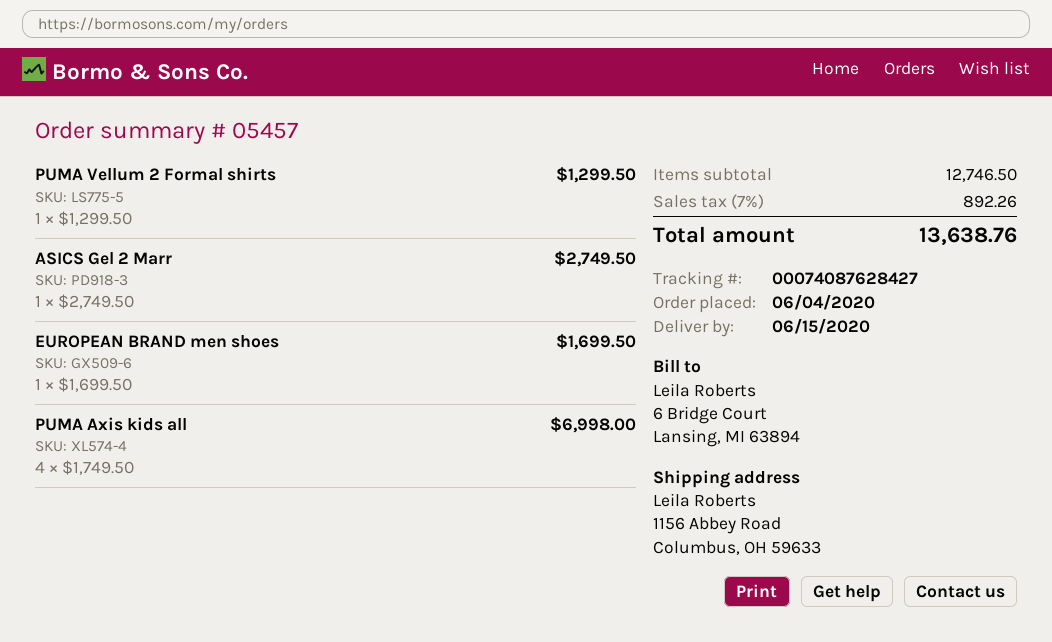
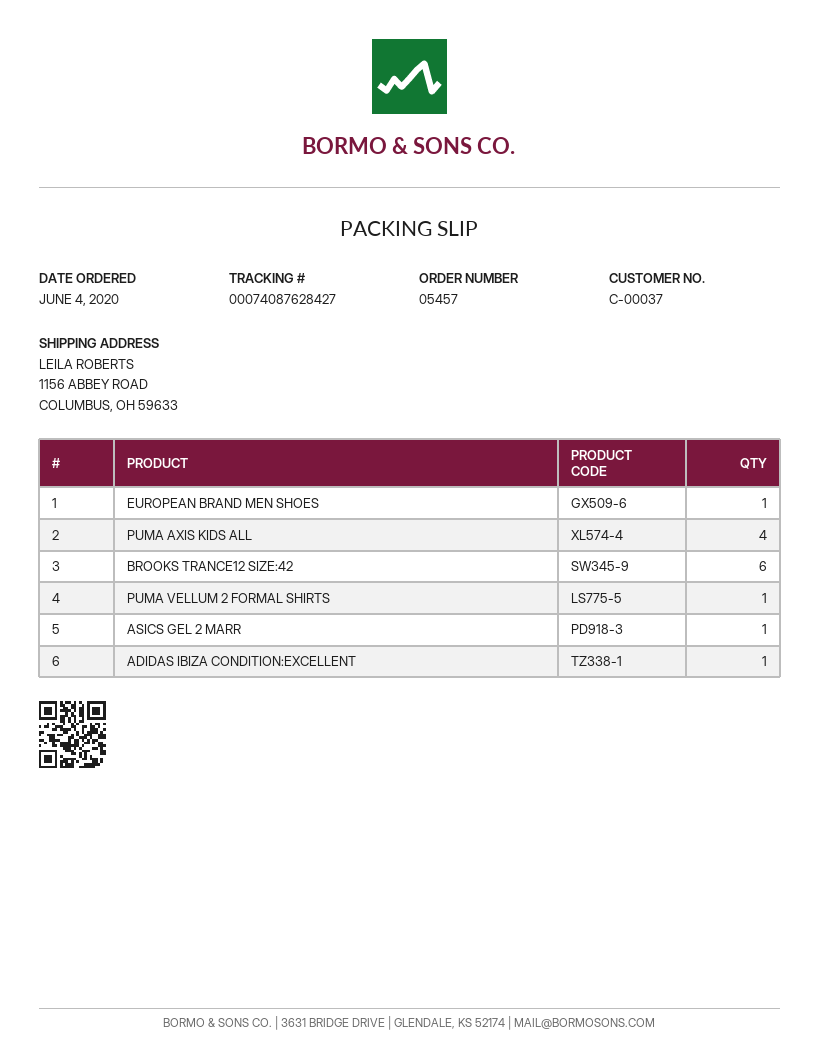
BROOKS TRANCE12 SIZE:42: none -> 6
ADIDAS IBIZA CONDITION:EXCELLENT: none -> 1

